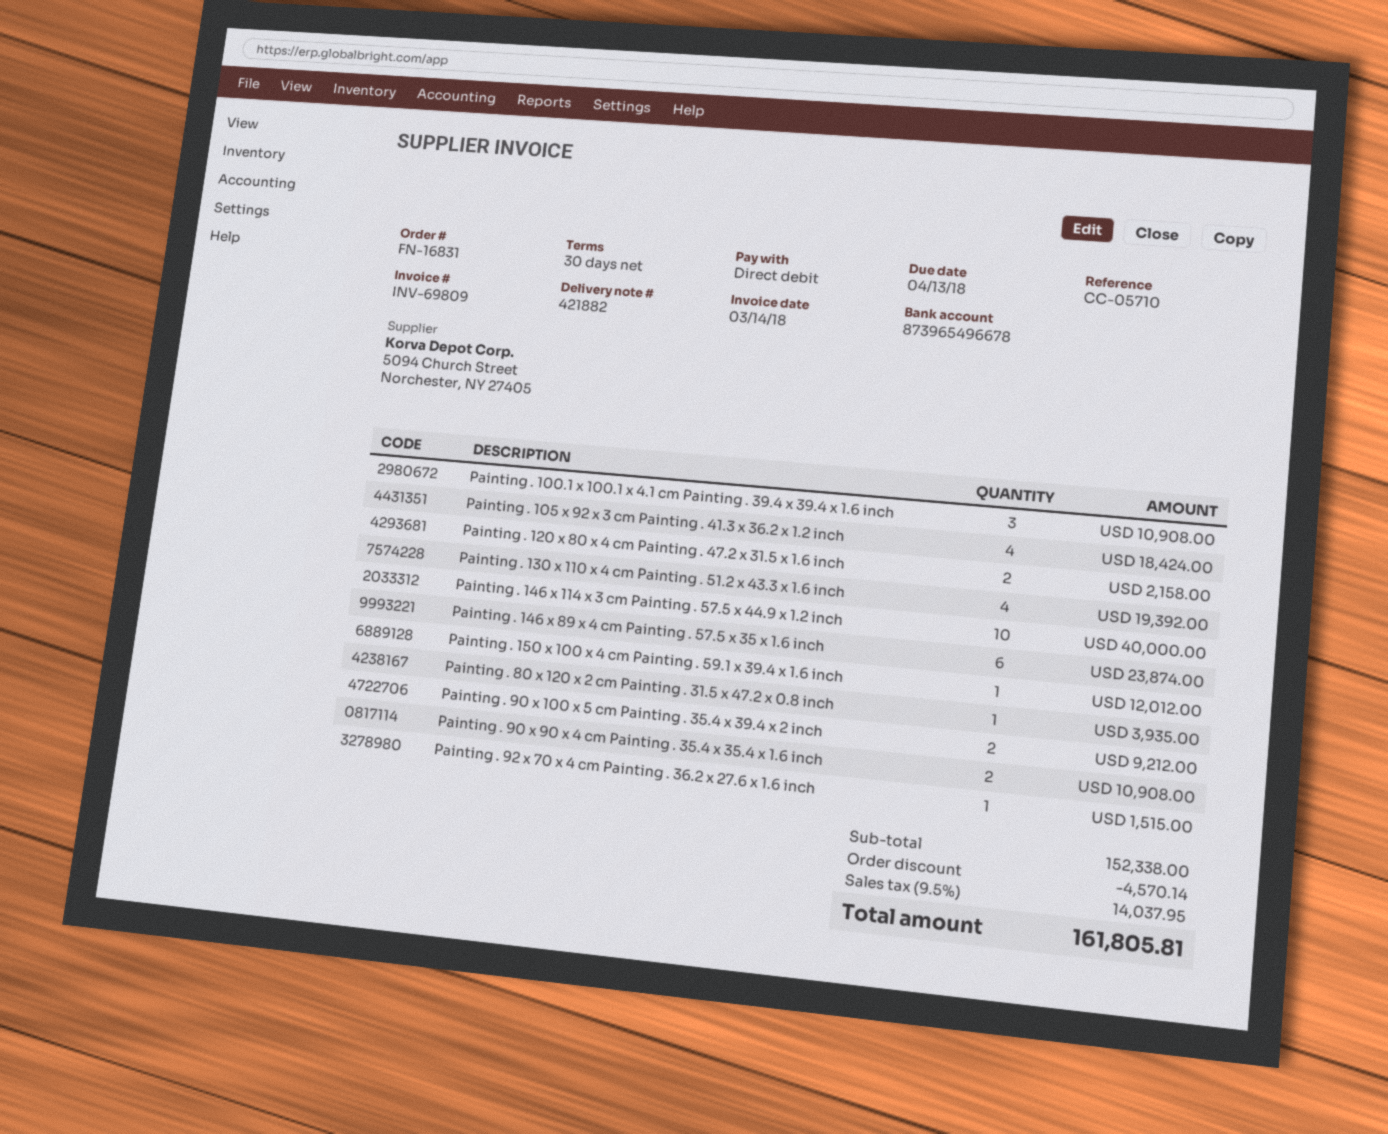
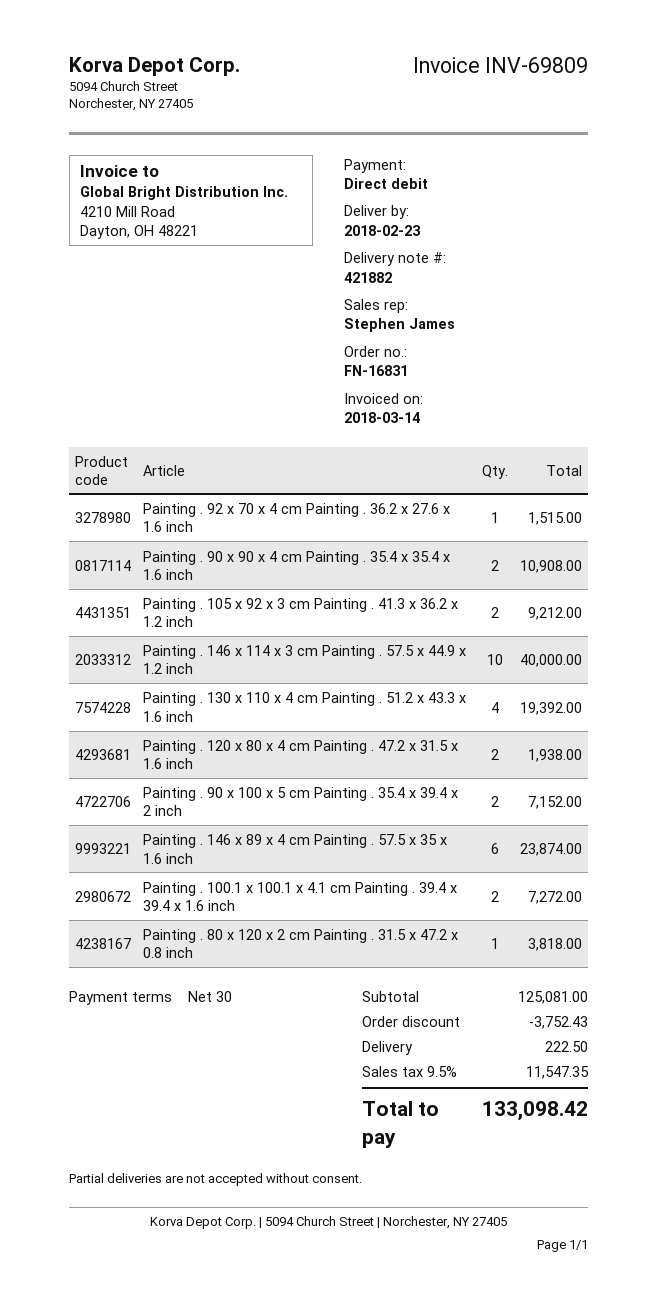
Painting . 100.1 x 100.1 x 4.1 cm Painting . 39.4 x 39.4 x 1.6 inch: 3 for 10908.00 -> 2 for 7272.00
Painting . 105 x 92 x 3 cm Painting . 41.3 x 36.2 x 1.2 inch: 4 for 18424.00 -> 2 for 9212.00
Painting . 120 x 80 x 4 cm Painting . 47.2 x 31.5 x 1.6 inch: 2 for 2158.00 -> 2 for 1938.00
Painting . 150 x 100 x 4 cm Painting . 59.1 x 39.4 x 1.6 inch: 1 for 12012.00 -> none
Painting . 80 x 120 x 2 cm Painting . 31.5 x 47.2 x 0.8 inch: 1 for 3935.00 -> 1 for 3818.00
Painting . 90 x 100 x 5 cm Painting . 35.4 x 39.4 x 2 inch: 2 for 9212.00 -> 2 for 7152.00
subtotal: 152338.00 -> 125081.00
discount: 4570.14 -> 3752.43
shipping: none -> 222.50
tax: 9.5% = 14037.95 -> 9.5% = 11547.35
total: 161805.81 -> 133098.42

